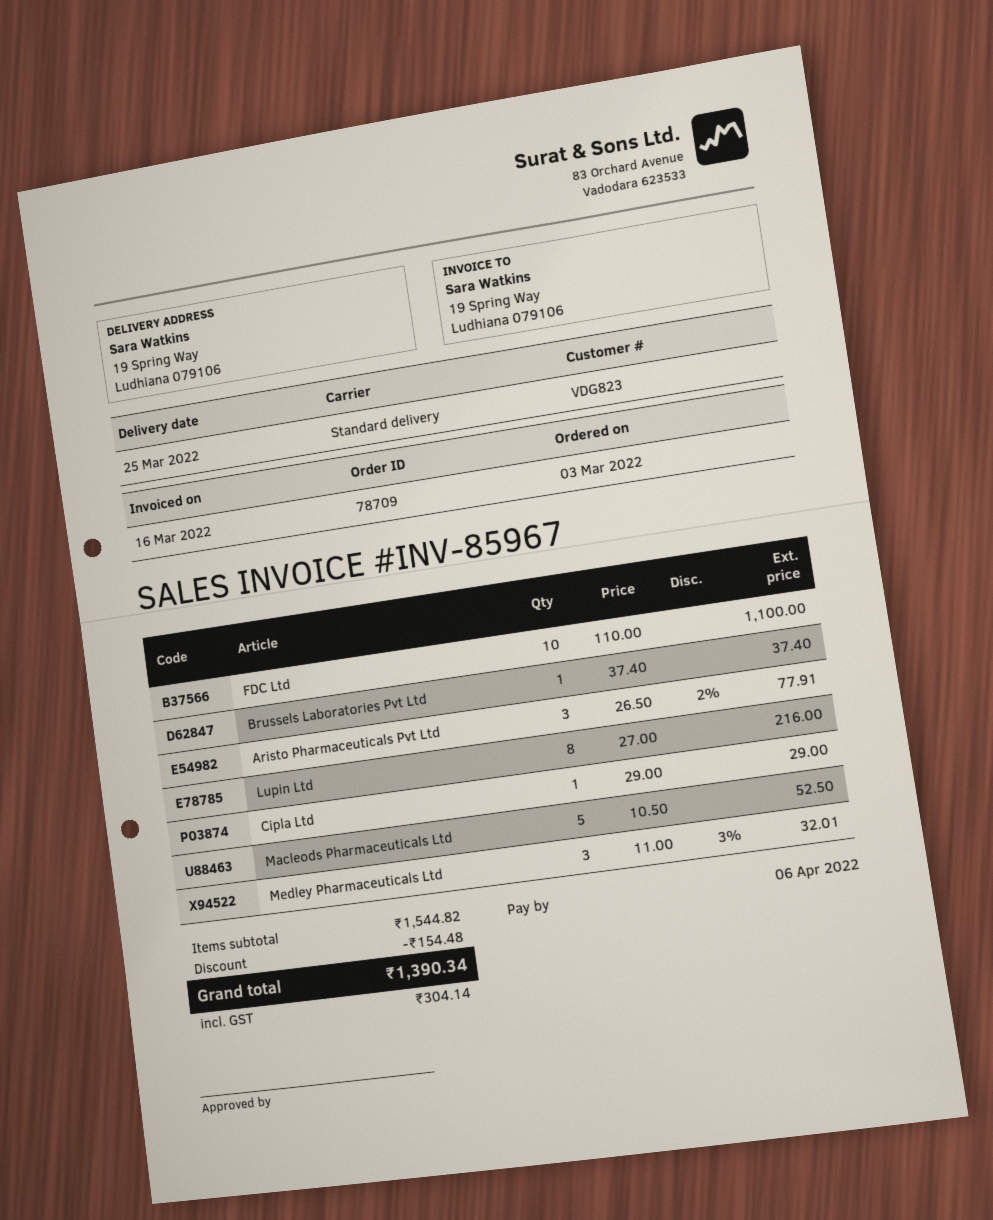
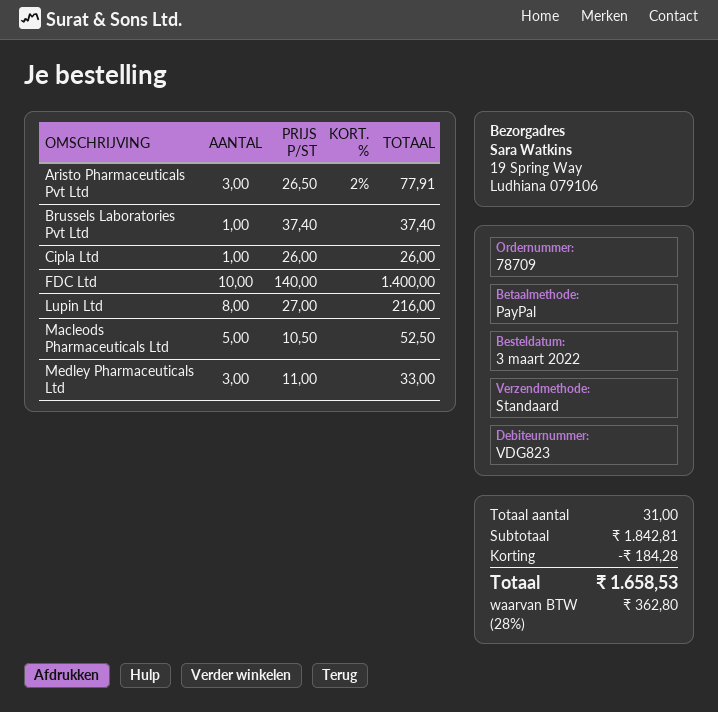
FDC Ltd: 10 x 110.00 = 1100.00 -> 10 x 140.00 = 1400.00
Cipla Ltd: 1 x 29.00 = 29.00 -> 1 x 26.00 = 26.00
Medley Pharmaceuticals Ltd: 3 x 11.00 - 3% = 32.01 -> 3 x 11.00 = 33.00
subtotal: 1544.82 -> 1842.81
discount: 154.48 -> 184.28
tax: 304.14 -> 362.80
total: 1390.34 -> 1658.53

